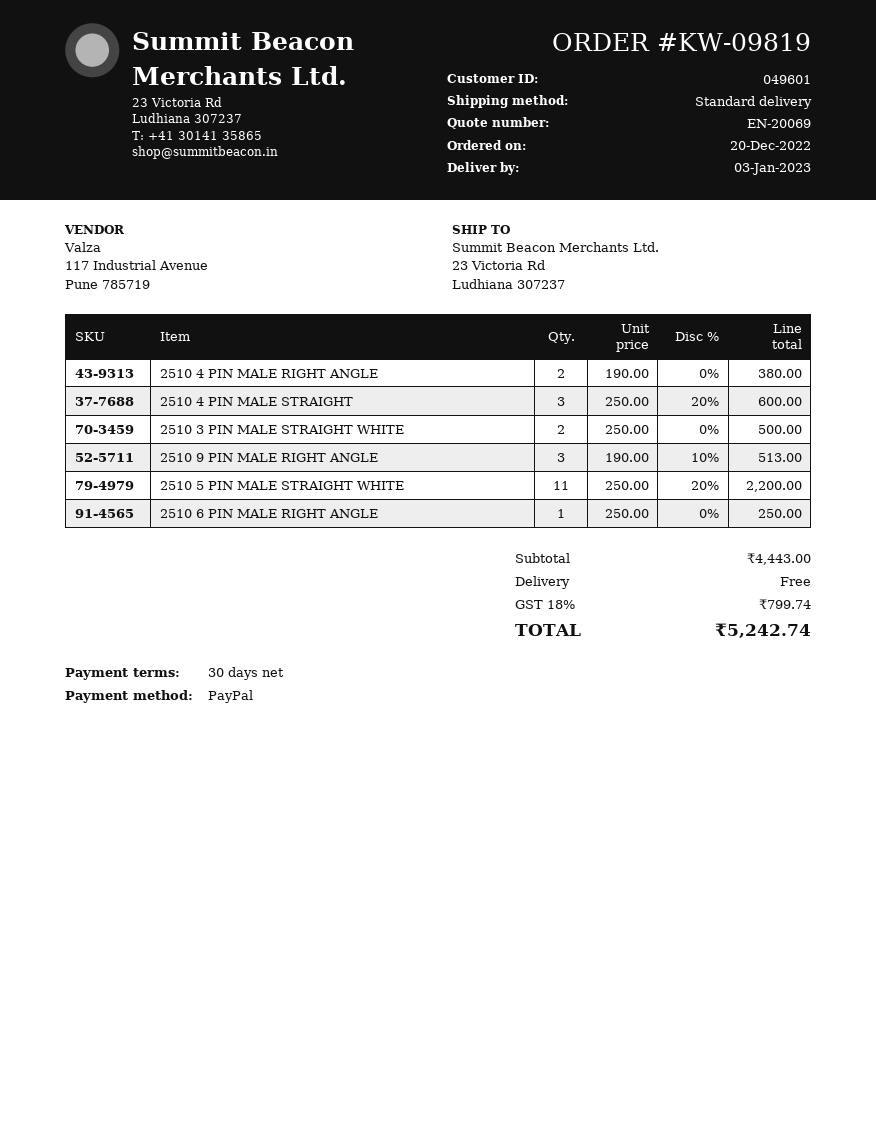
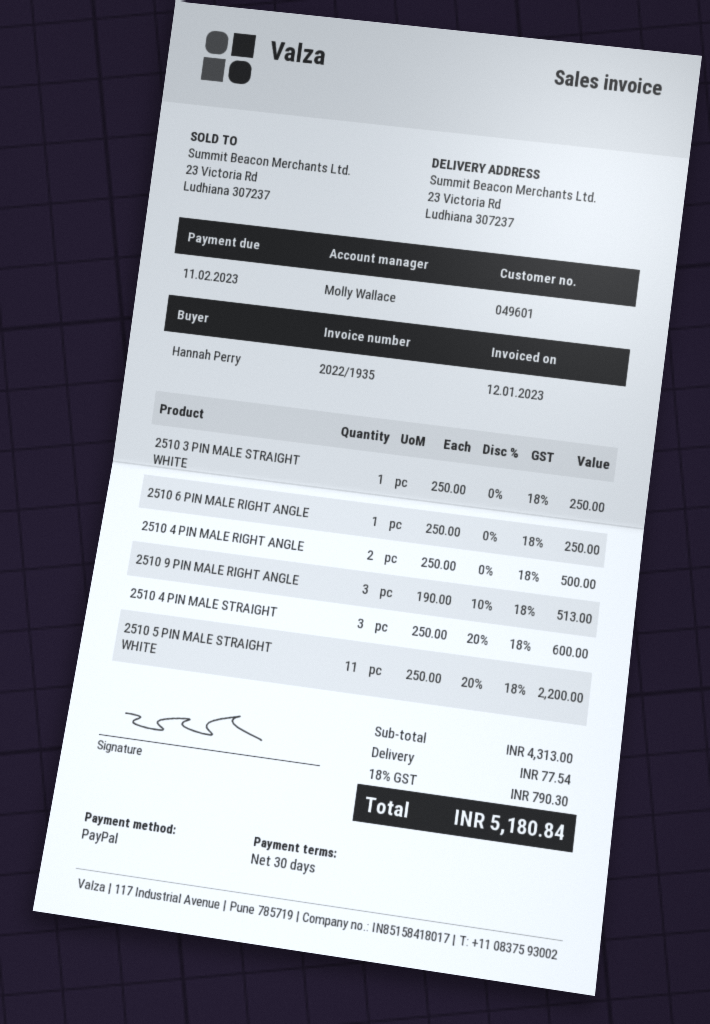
2510 4 PIN MALE RIGHT ANGLE: 2 x 190.00 = 380.00 -> 2 x 250.00 = 500.00
2510 3 PIN MALE STRAIGHT WHITE: 2 x 250.00 = 500.00 -> 1 x 250.00 = 250.00
subtotal: 4443.00 -> 4313.00
shipping: 0.00 -> 77.54
tax: 18% = 799.74 -> 18% = 790.30
total: 5242.74 -> 5180.84

